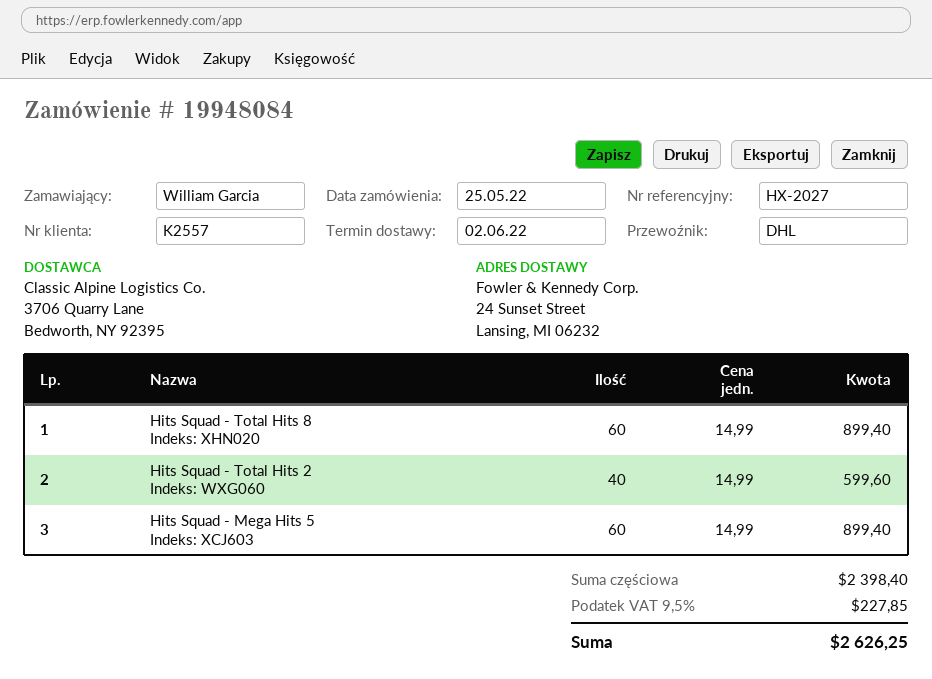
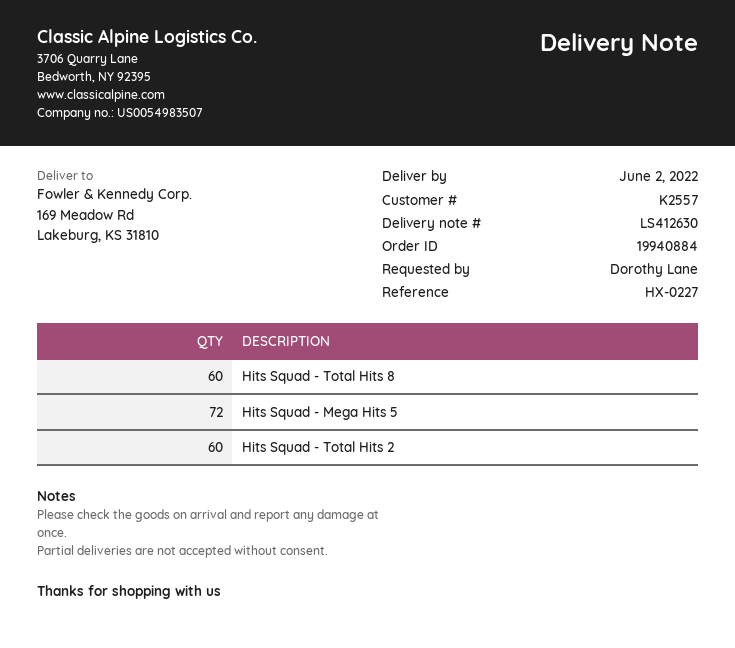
order number: 19948084 -> 19940884
reference: HX-2027 -> HX-0227
ordered by: William Garcia -> Dorothy Lane
ship to: 24 Sunset Street, Lansing, MI 06232 -> 169 Meadow Rd, Lakeburg, KS 31810
Hits Squad - Total Hits 2: 40 -> 60
Hits Squad - Mega Hits 5: 60 -> 72

